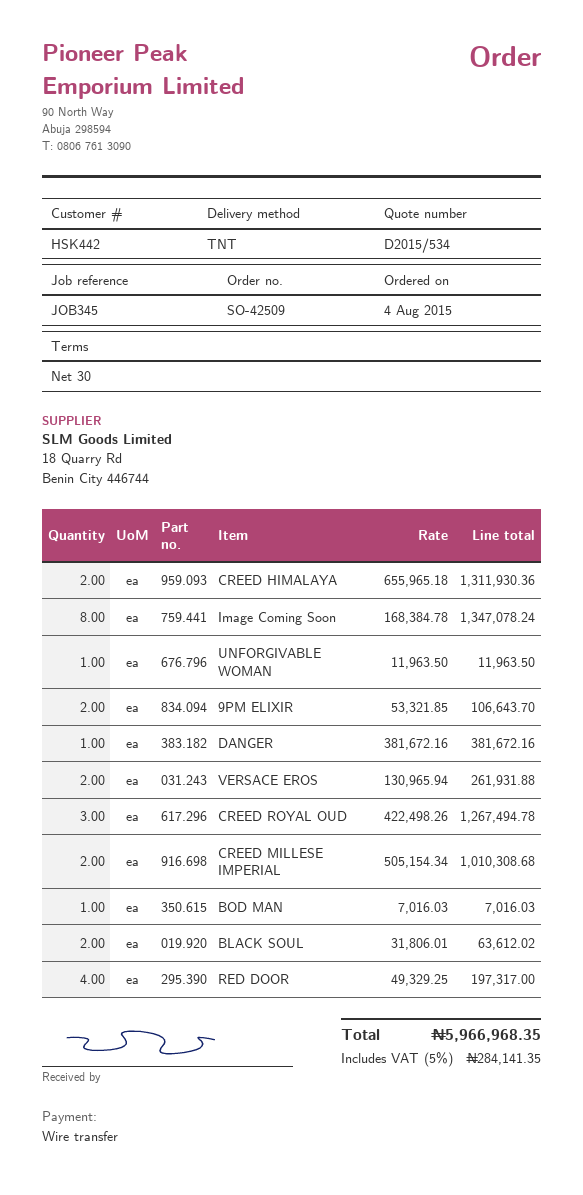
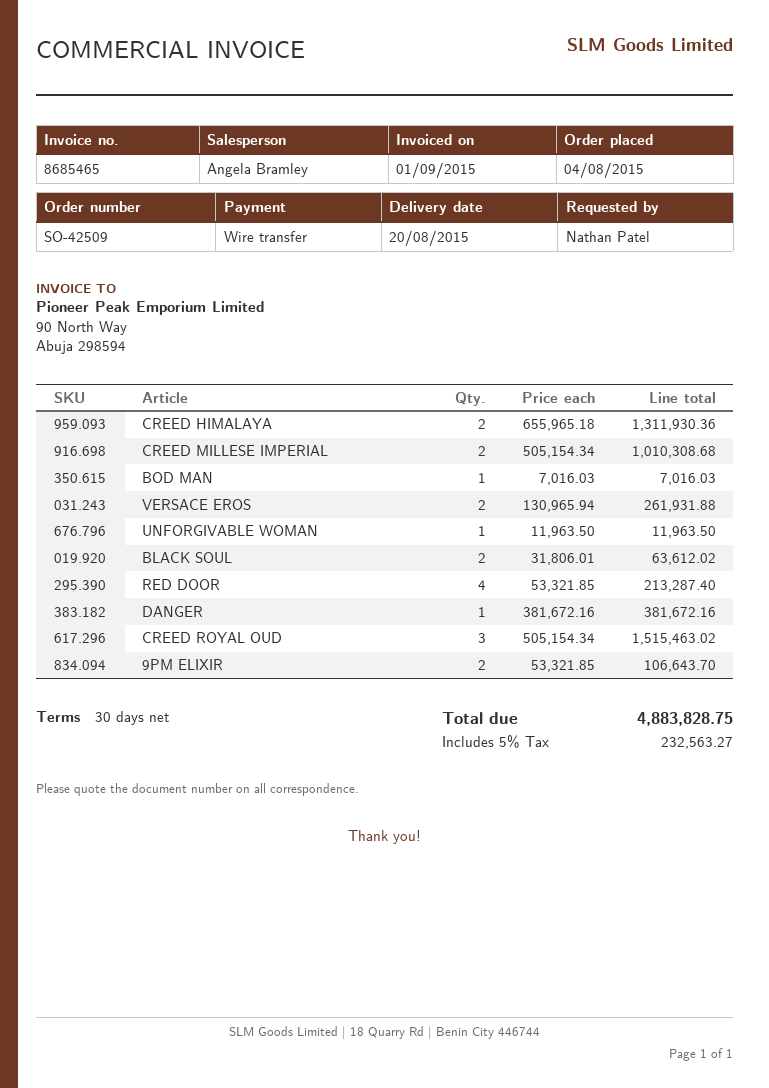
Image Coming Soon: 8 x 168384.78 = 1347078.24 -> none
CREED ROYAL OUD: 3 x 422498.26 = 1267494.78 -> 3 x 505154.34 = 1515463.02
RED DOOR: 4 x 49329.25 = 197317.00 -> 4 x 53321.85 = 213287.40
tax: 5% = 284141.35 -> 5% = 232563.27
total: 5966968.35 -> 4883828.75

